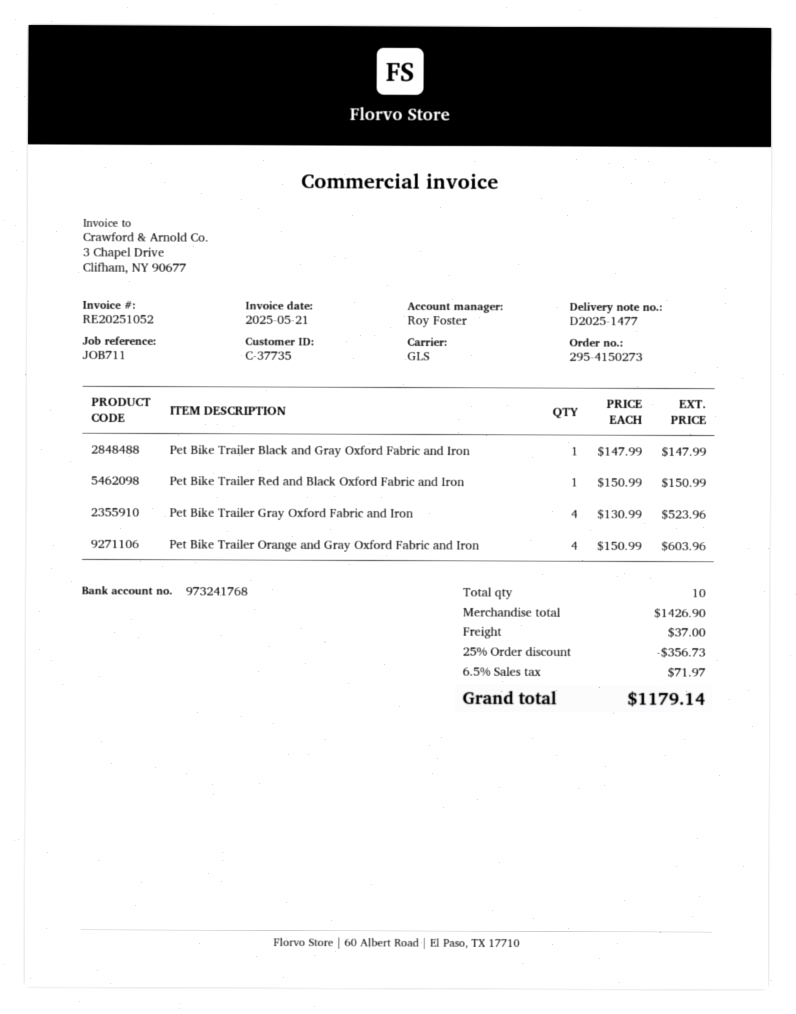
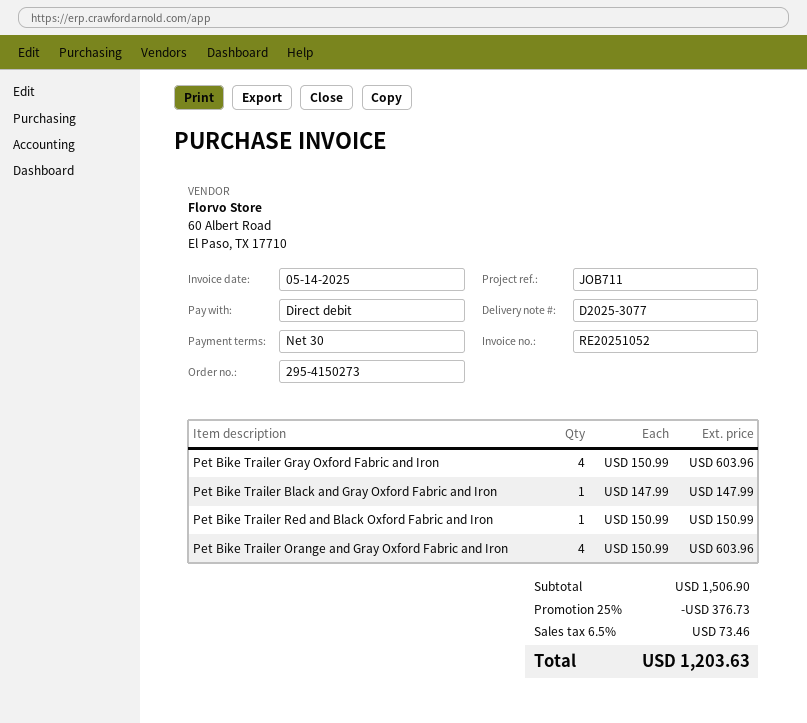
delivery note number: D2025-1477 -> D2025-3077
invoice date: 2025-05-21 -> 2025-05-14
Pet Bike Trailer Gray Oxford Fabric and Iron: 4 x 130.99 = 523.96 -> 4 x 150.99 = 603.96
subtotal: 1426.90 -> 1506.90
discount: 25% = 356.73 -> 25% = 376.73
shipping: 37.00 -> none
tax: 6.5% = 71.97 -> 6.5% = 73.46
total: 1179.14 -> 1203.63

